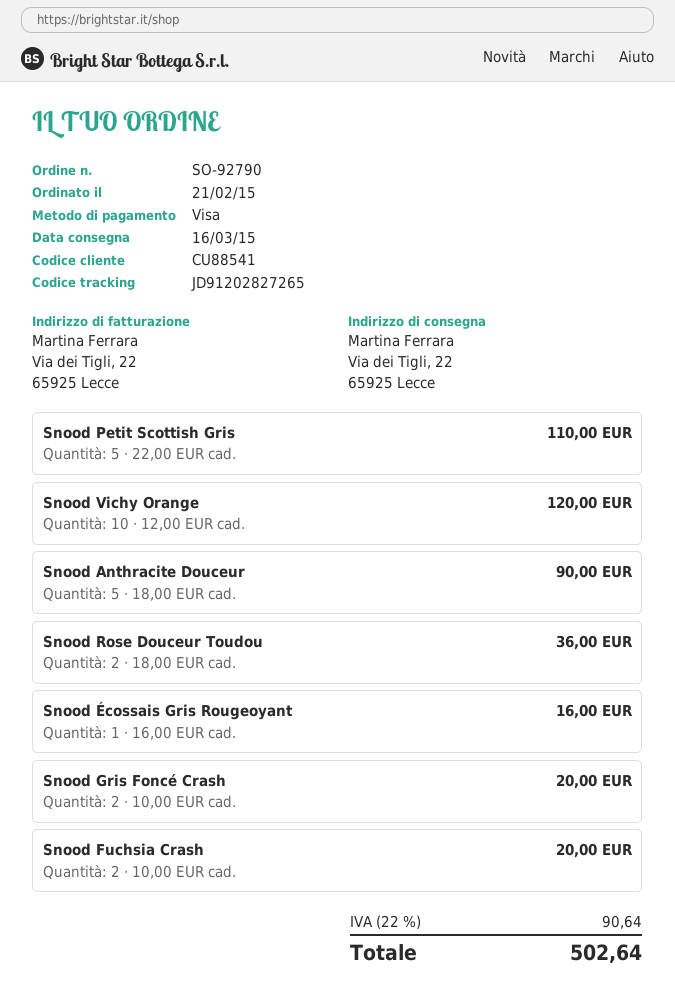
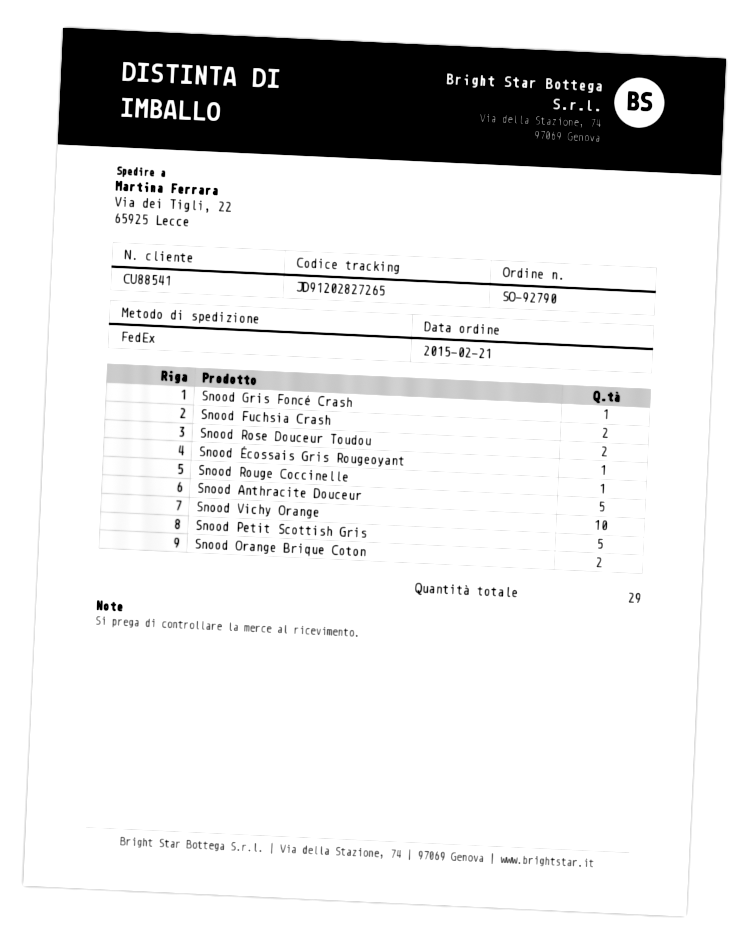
Snood Gris Foncé Crash: 2 -> 1
Snood Rouge Coccinelle: none -> 1
Snood Orange Brique Coton: none -> 2

